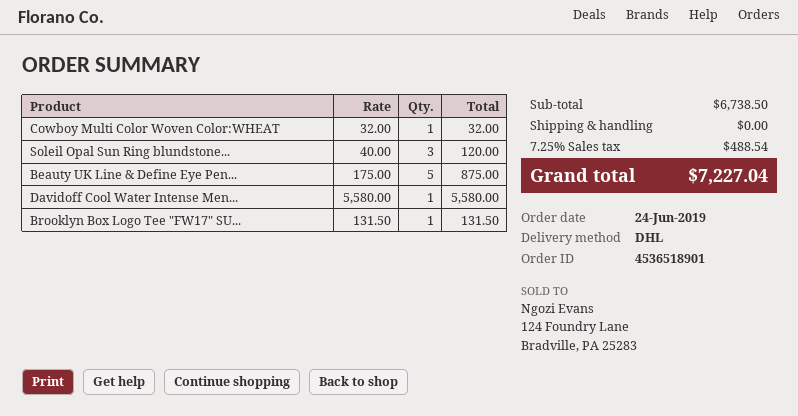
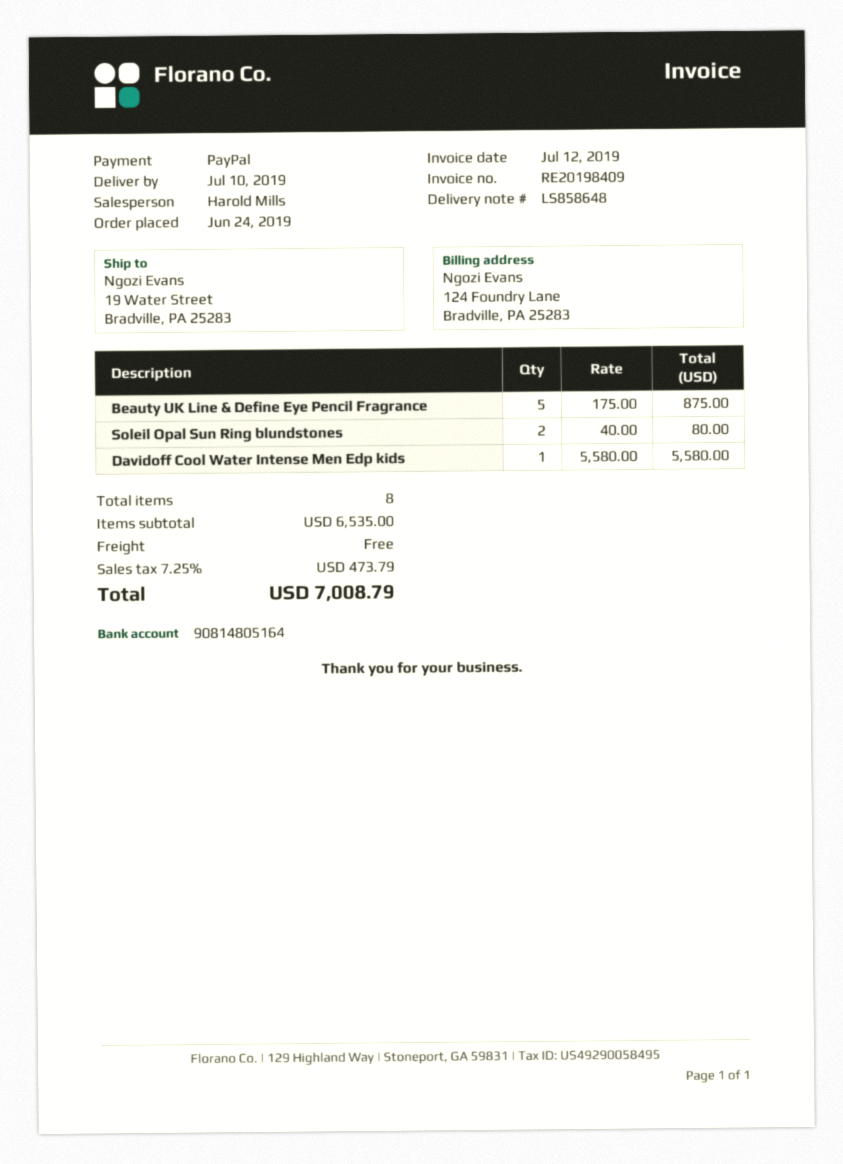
Cowboy Multi Color Woven Color:WHEAT: 1 x 32.00 = 32.00 -> none
Soleil Opal Sun Ring blundstone...: 3 x 40.00 = 120.00 -> 2 x 40.00 = 80.00
Brooklyn Box Logo Tee "FW17" SU...: 1 x 131.50 = 131.50 -> none
subtotal: 6738.50 -> 6535.00
tax: 7.25% = 488.54 -> 7.25% = 473.79
total: 7227.04 -> 7008.79

